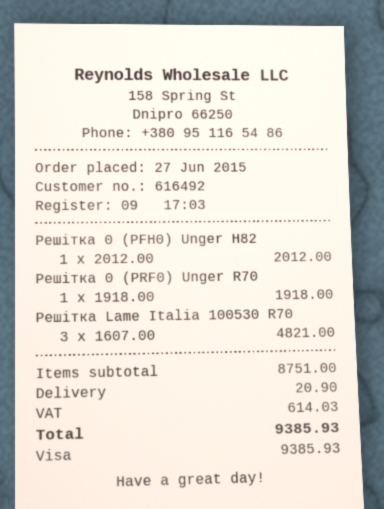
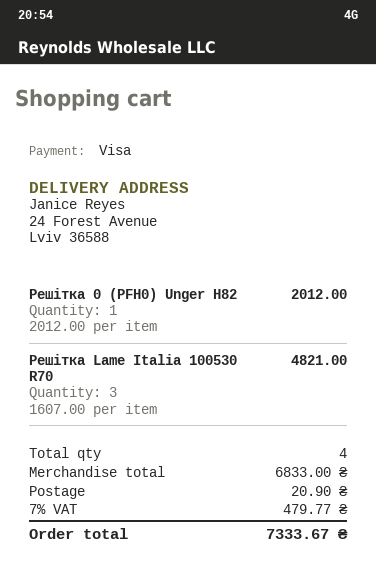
Решітка 0 (PRF0) Unger R70: 1 x 1918.00 = 1918.00 -> none
subtotal: 8751.00 -> 6833.00
tax: 614.03 -> 479.77
total: 9385.93 -> 7333.67

